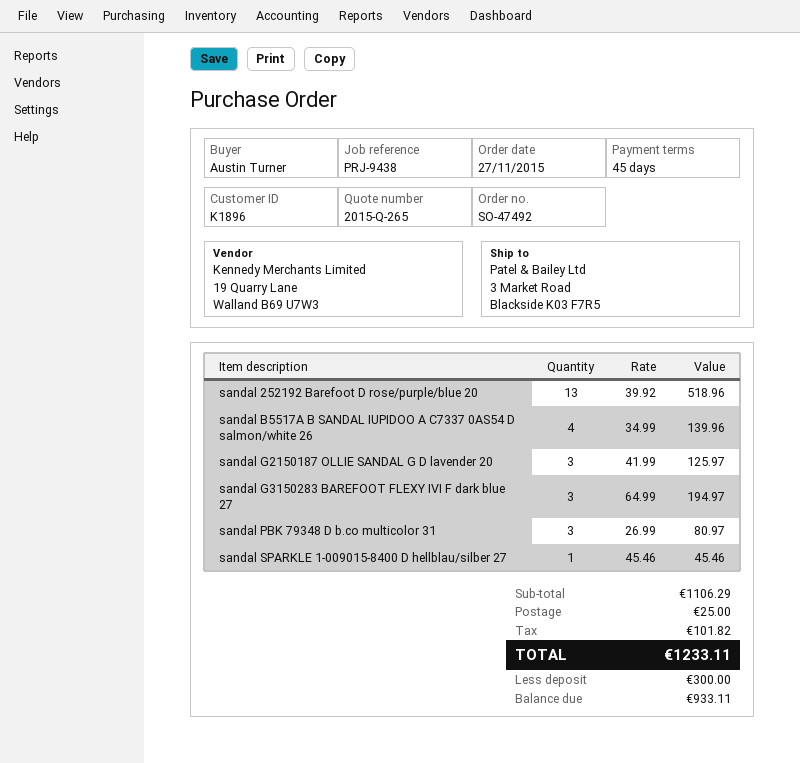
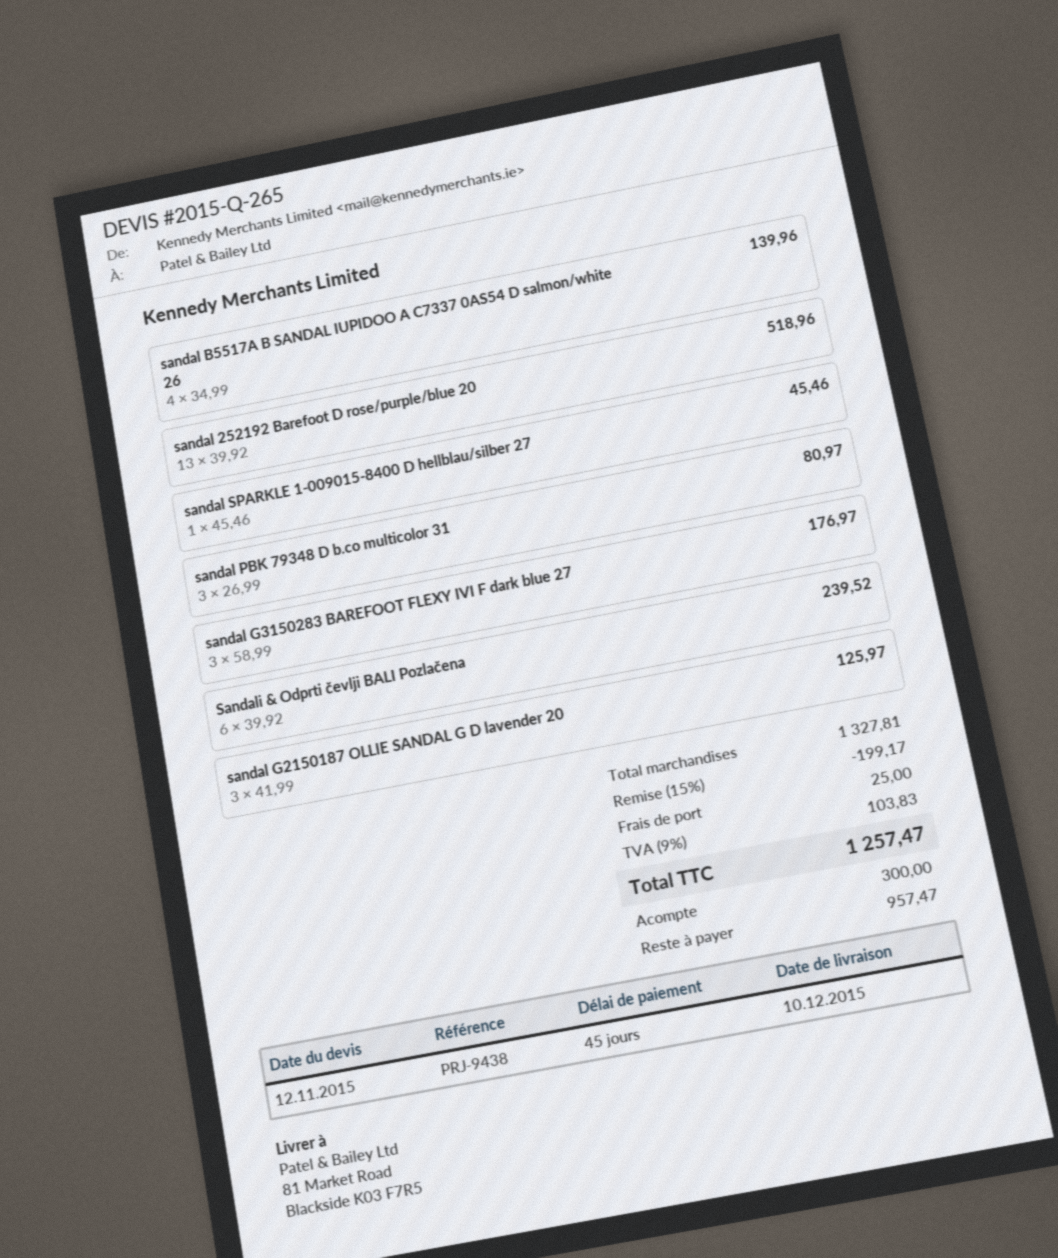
ship to: 3 Market Road, Blackside K03 F7R5 -> 81 Market Road, Blackside K03 F7R5
sandal G3150283 BAREFOOT FLEXY IVI F dark blue 27: 3 x 64.99 = 194.97 -> 3 x 58.99 = 176.97
Sandali & Odprti čevlji BALI Pozlačena: none -> 6 x 39.92 = 239.52
subtotal: 1106.29 -> 1327.81
discount: none -> 15% = 199.17
tax: 101.82 -> 103.83
total: 1233.11 -> 1257.47
balance: 933.11 -> 957.47

